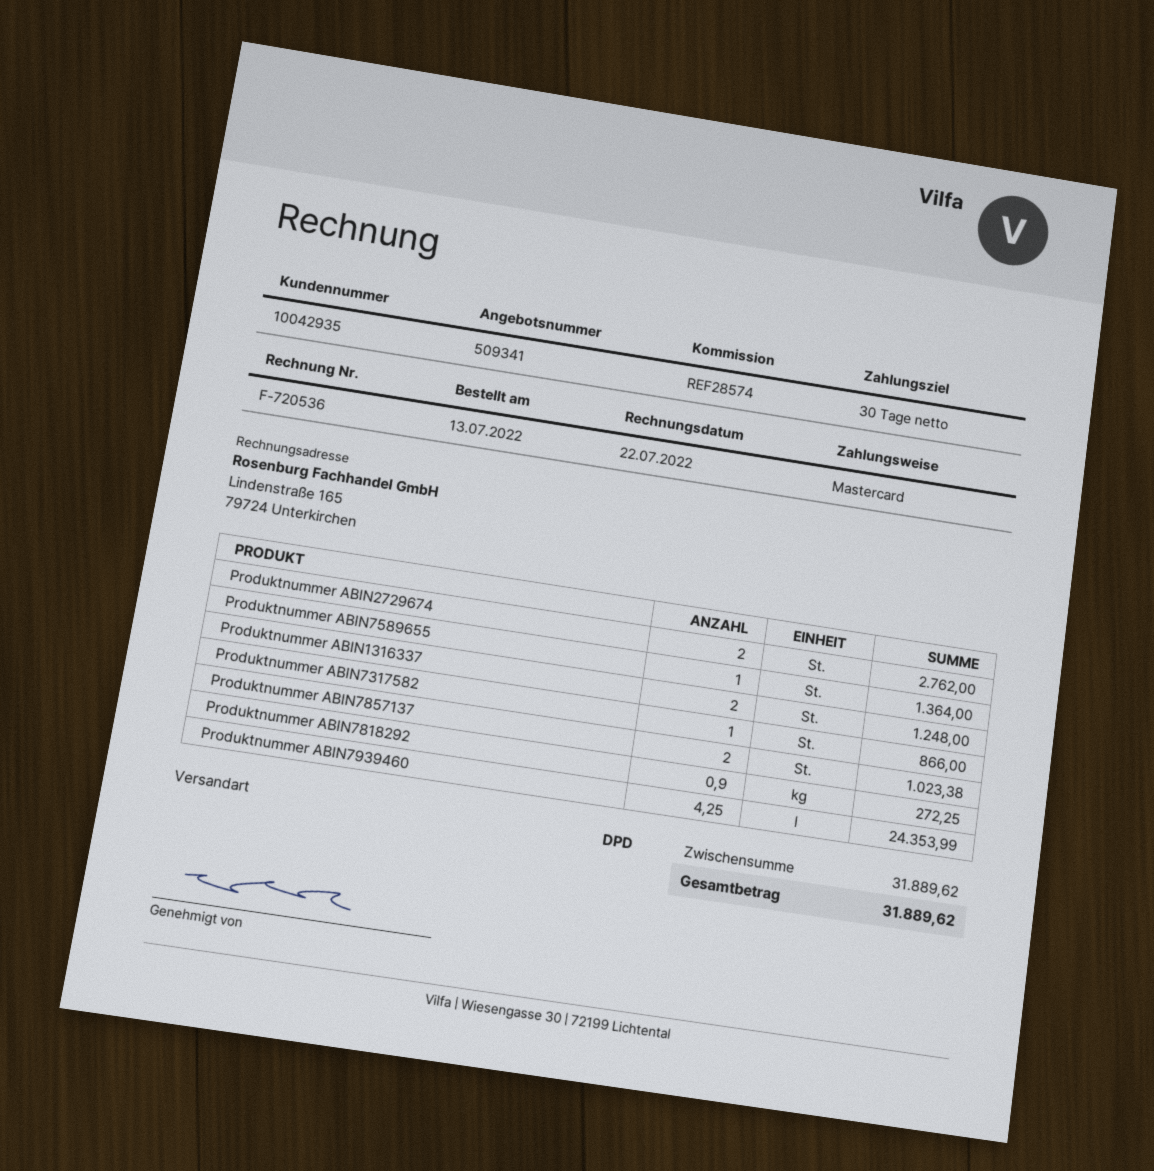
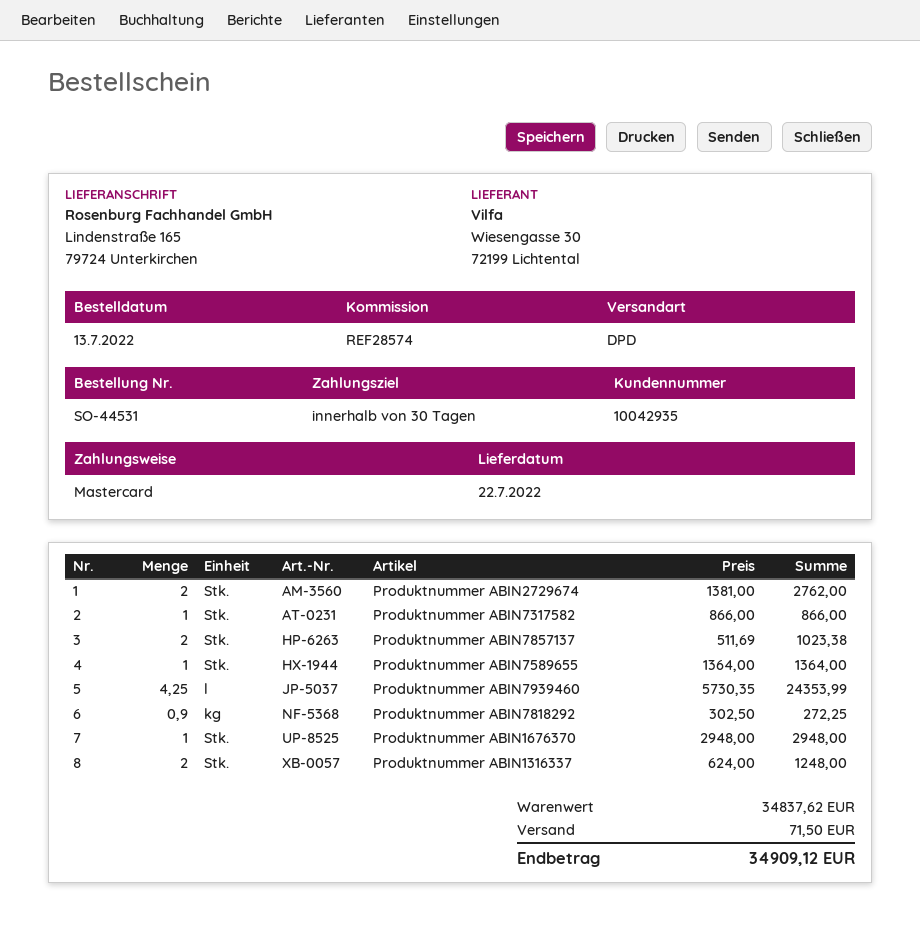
Produktnummer ABIN1676370: none -> 1 for 2948.00
subtotal: 31889.62 -> 34837.62
shipping: none -> 71.50
total: 31889.62 -> 34909.12

